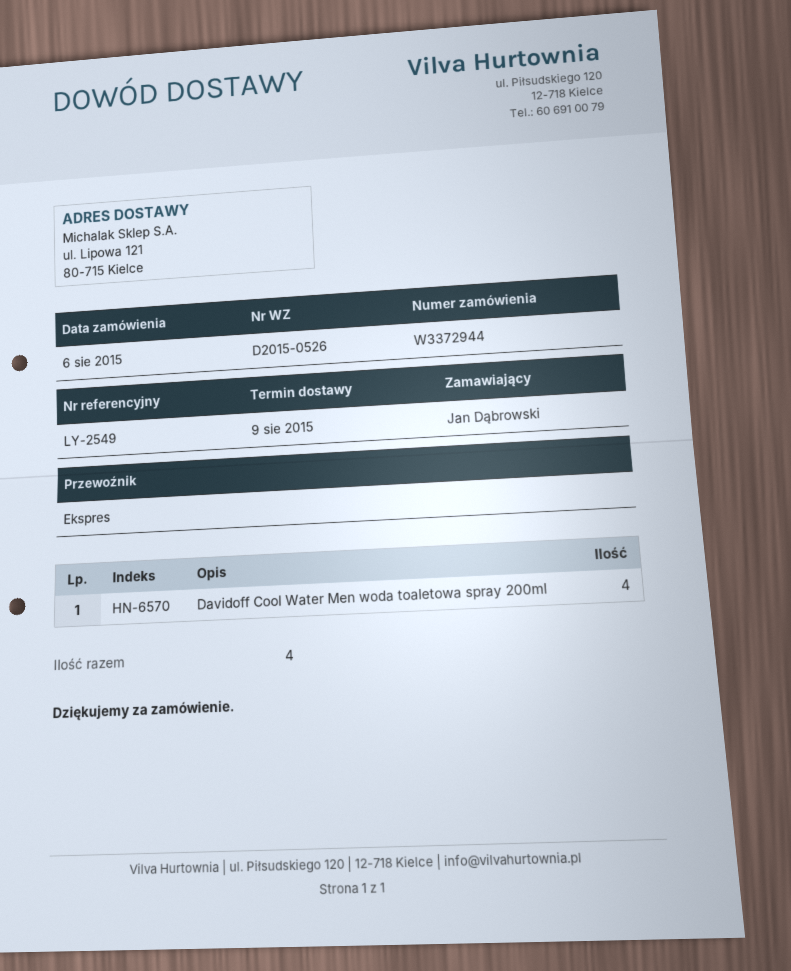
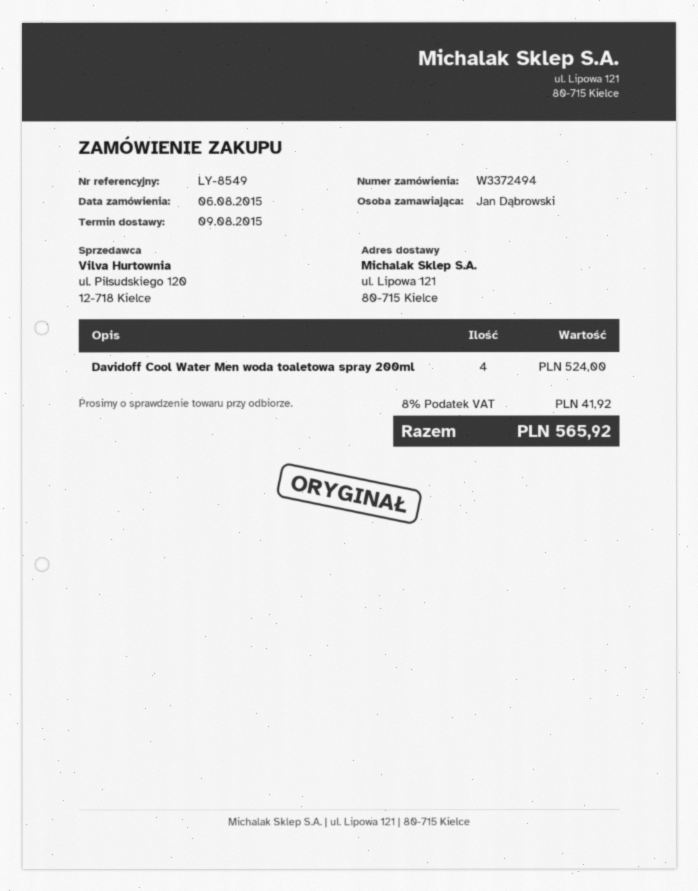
order number: W3372944 -> W3372494
reference: LY-2549 -> LY-8549

